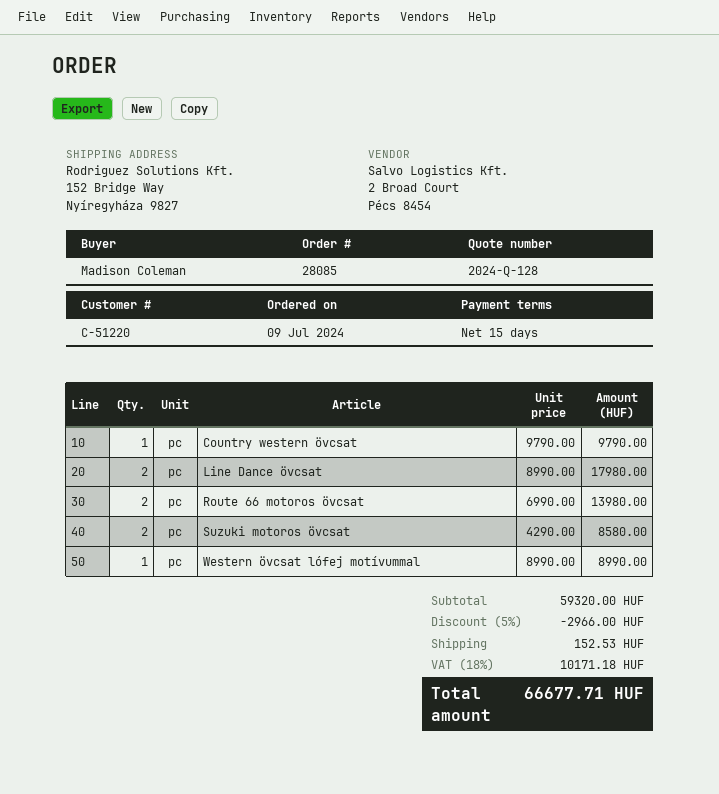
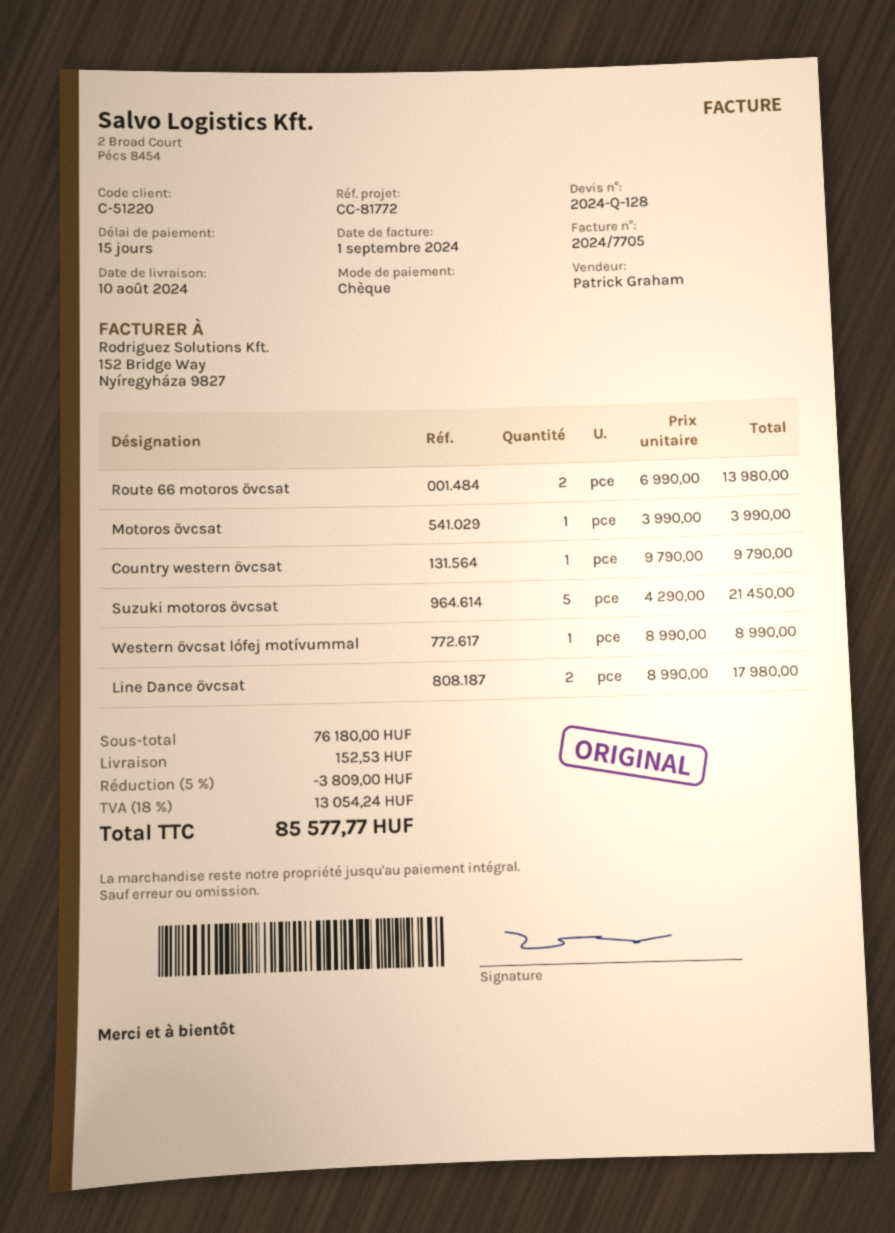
Suzuki motoros övcsat: 2 x 4290.00 = 8580.00 -> 5 x 4290.00 = 21450.00
Motoros övcsat: none -> 1 x 3990.00 = 3990.00
subtotal: 59320.00 -> 76180.00
discount: 5% = 2966.00 -> 5% = 3809.00
tax: 18% = 10171.18 -> 18% = 13054.24
total: 66677.71 -> 85577.77

